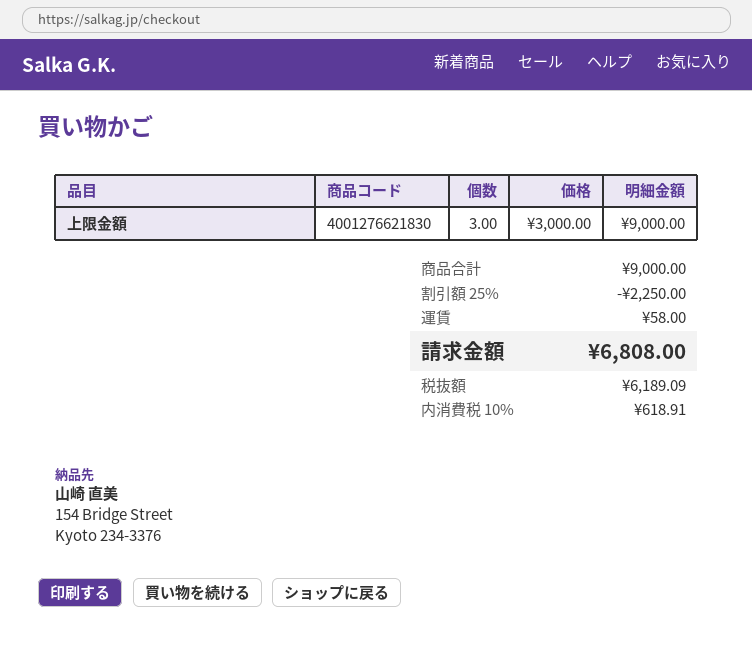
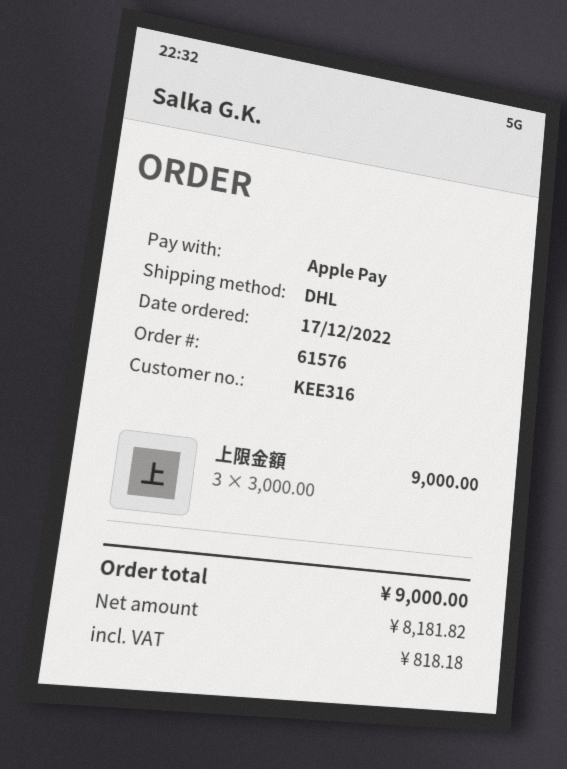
discount: 25% = 2250.00 -> none
shipping: 58.00 -> none
net: 6189.09 -> 8181.82
tax: 618.91 -> 818.18
total: 6808.00 -> 9000.00

